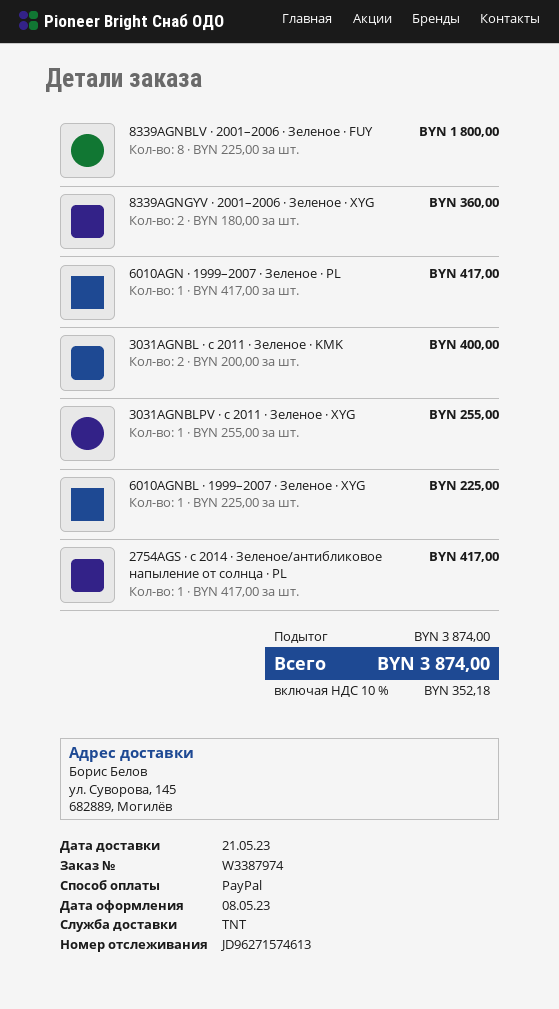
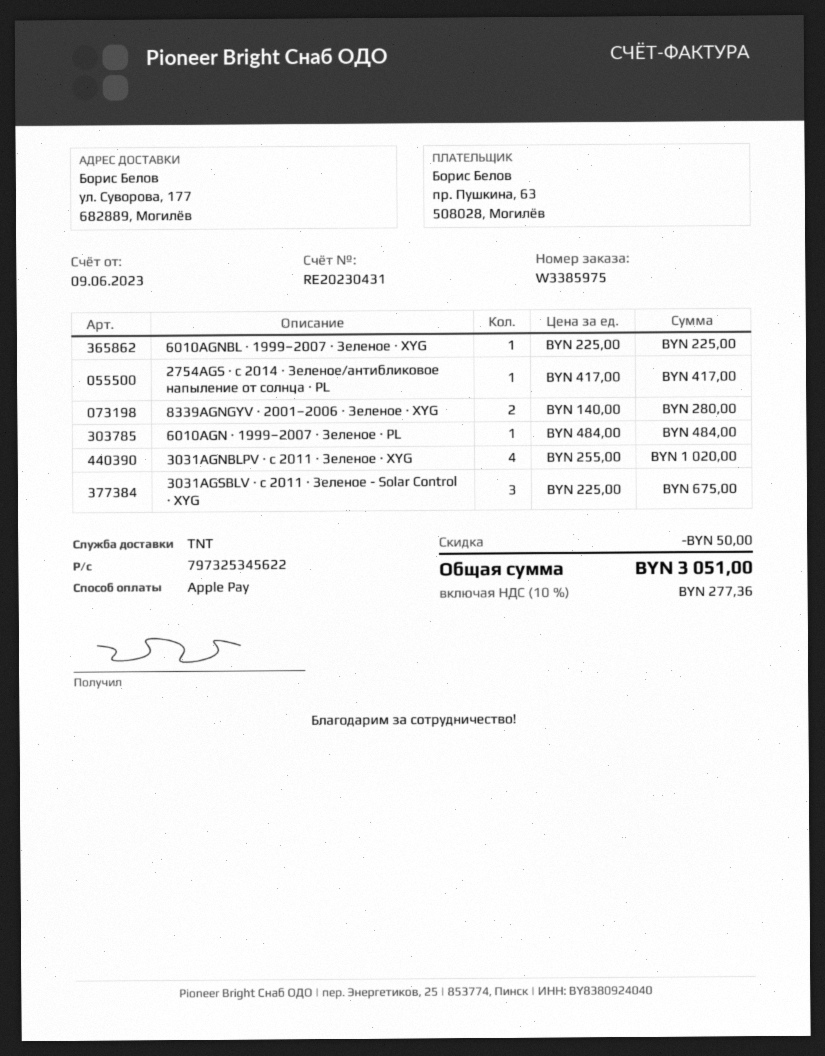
order number: W3387974 -> W3385975
payment method: PayPal -> Apple Pay
ship to: ул. Суворова, 145, 682889, Могилёв -> ул. Суворова, 177, 682889, Могилёв
8339AGNBLV · 2001–2006 · Зеленое · FUY: 8 x 225.00 = 1800.00 -> none
8339AGNGYV · 2001–2006 · Зеленое · XYG: 2 x 180.00 = 360.00 -> 2 x 140.00 = 280.00
6010AGN · 1999–2007 · Зеленое · PL: 1 x 417.00 = 417.00 -> 1 x 484.00 = 484.00
3031AGNBL · с 2011 · Зеленое · KMK: 2 x 200.00 = 400.00 -> none
3031AGNBLPV · с 2011 · Зеленое · XYG: 1 x 255.00 = 255.00 -> 4 x 255.00 = 1020.00
3031AGSBLV · с 2011 · Зеленое - Solar Control · XYG: none -> 3 x 225.00 = 675.00
discount: none -> 50.00
tax: 10% = 352.18 -> 10% = 277.36
total: 3874.00 -> 3051.00

